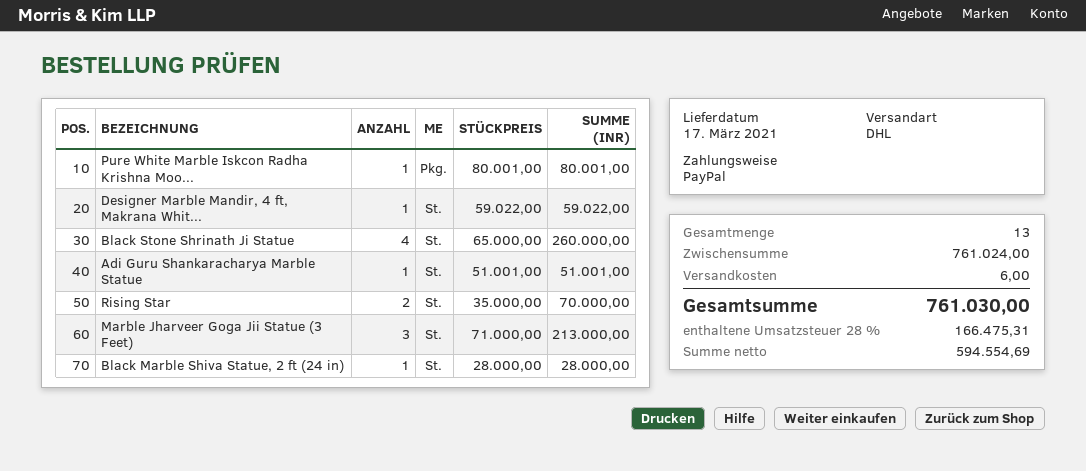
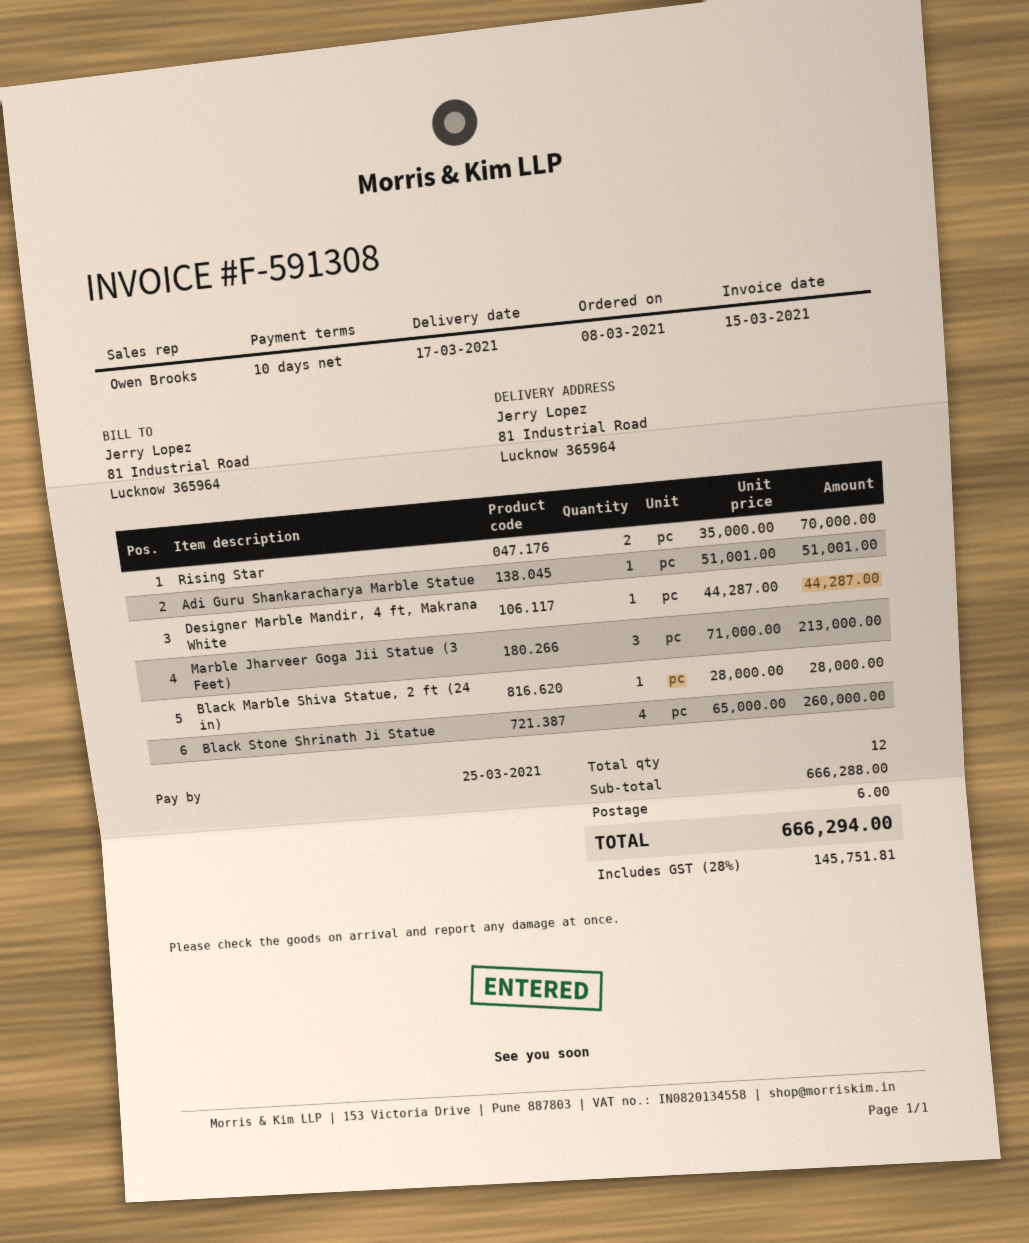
Pure White Marble Iskcon Radha Krishna Moo...: 1 x 80001.00 = 80001.00 -> none
Designer Marble Mandir, 4 ft, Makrana Whit...: 1 x 59022.00 = 59022.00 -> 1 x 44287.00 = 44287.00
total quantity: 13 -> 12
subtotal: 761024.00 -> 666288.00
tax: 28% = 166475.31 -> 28% = 145751.81
total: 761030.00 -> 666294.00

